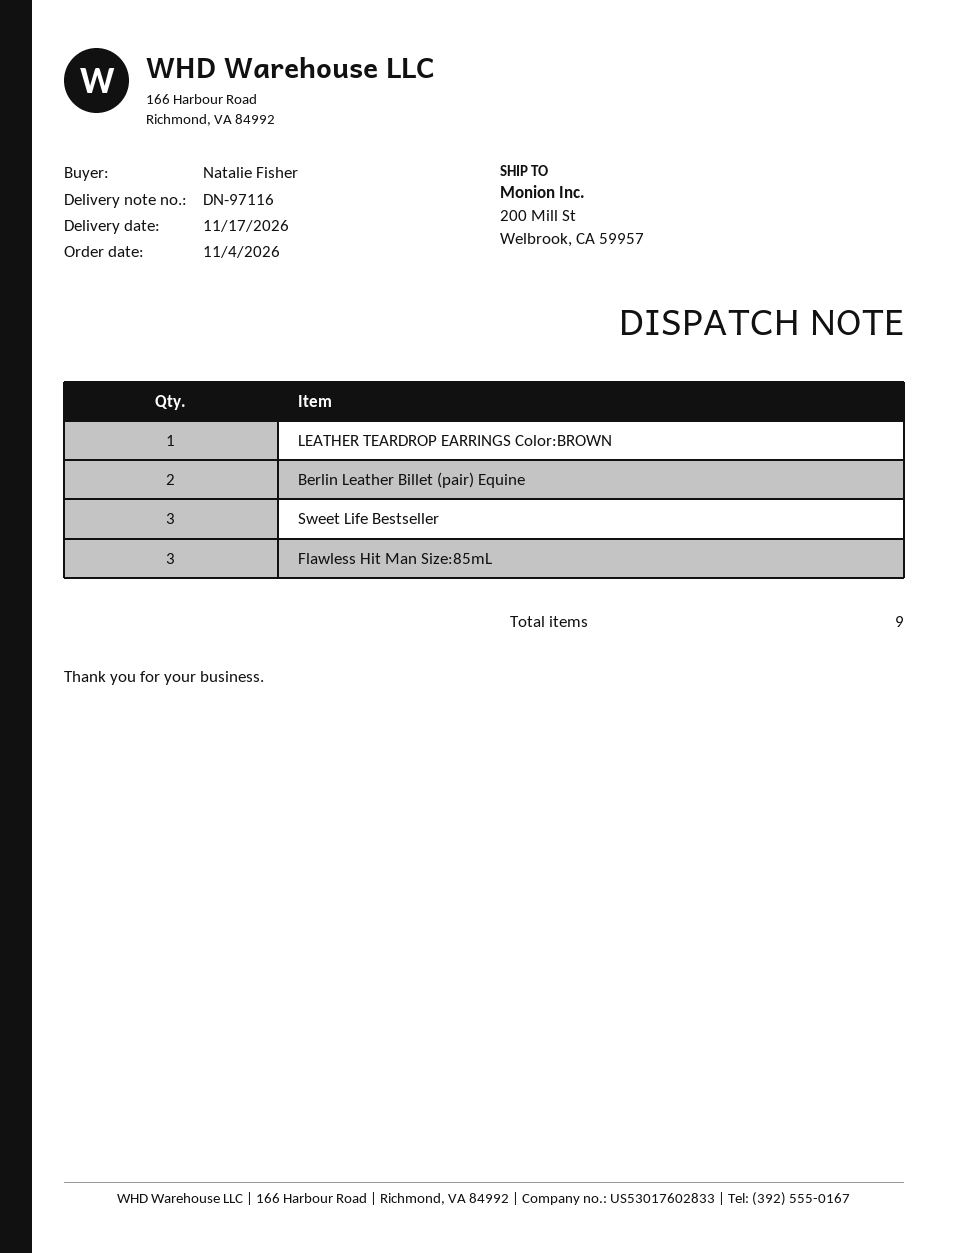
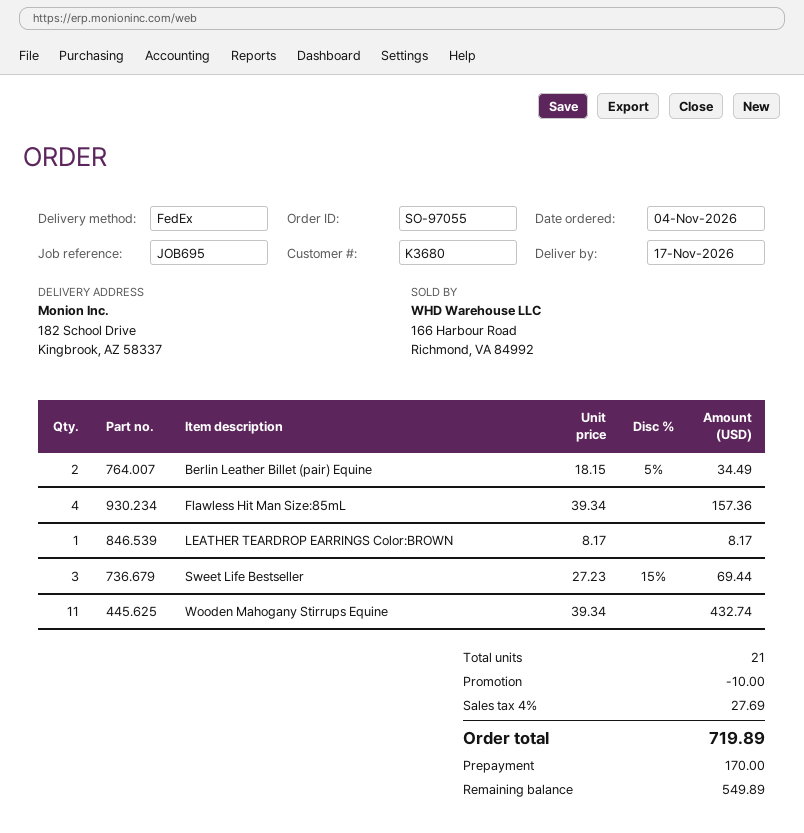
ship to: 200 Mill St, Welbrook, CA 59957 -> 182 School Drive, Kingbrook, AZ 58337
Flawless Hit Man Size:85mL: 3 -> 4
Wooden Mahogany Stirrups Equine: none -> 11
total quantity: 9 -> 21

